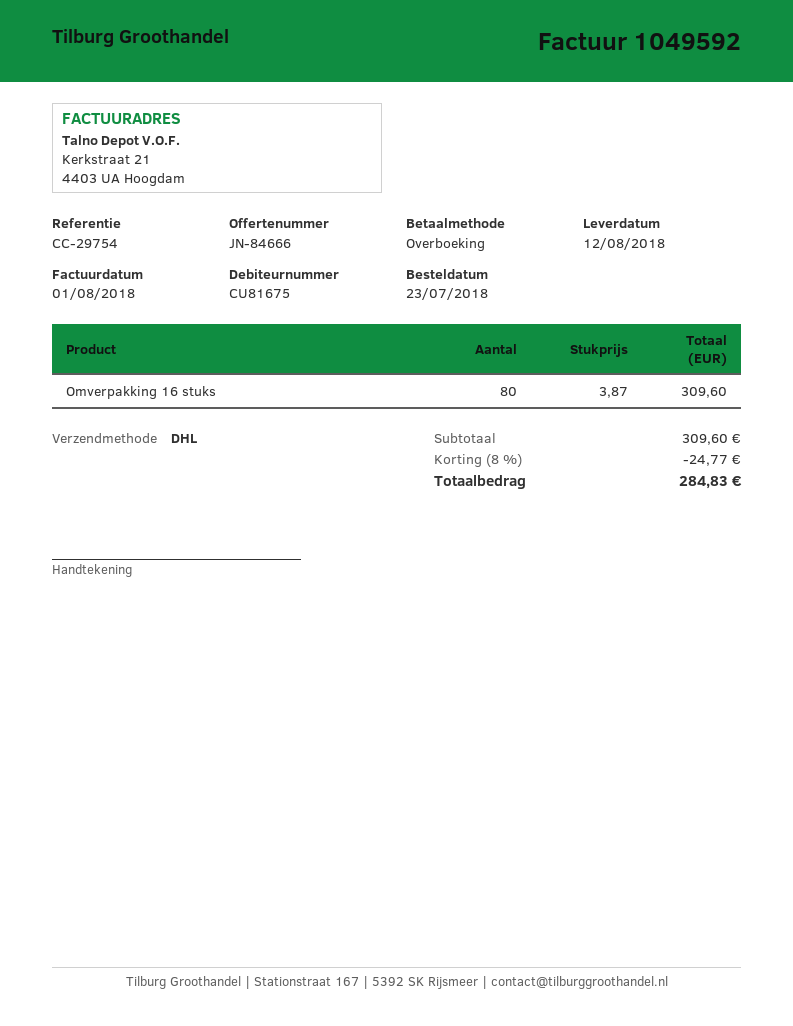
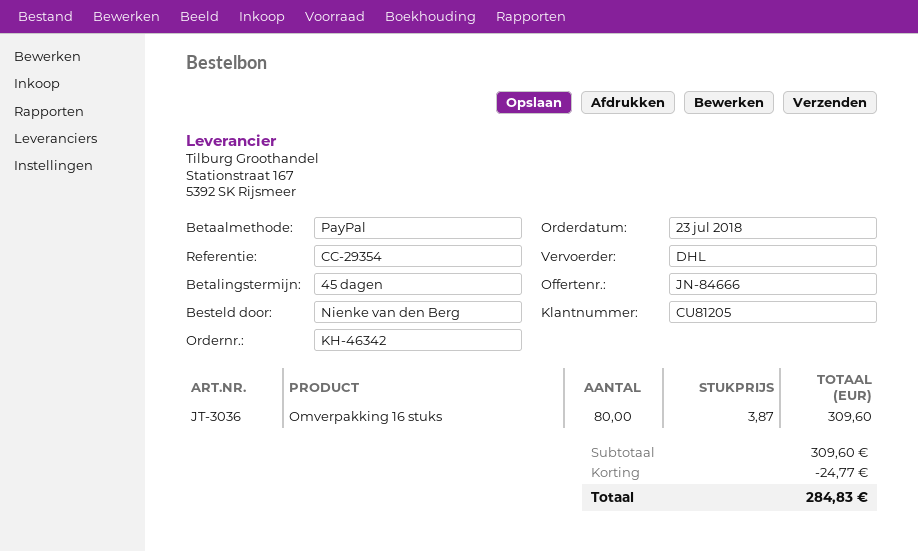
customer number: CU81675 -> CU81205
reference: CC-29754 -> CC-29354
payment method: bank transfer -> PayPal

